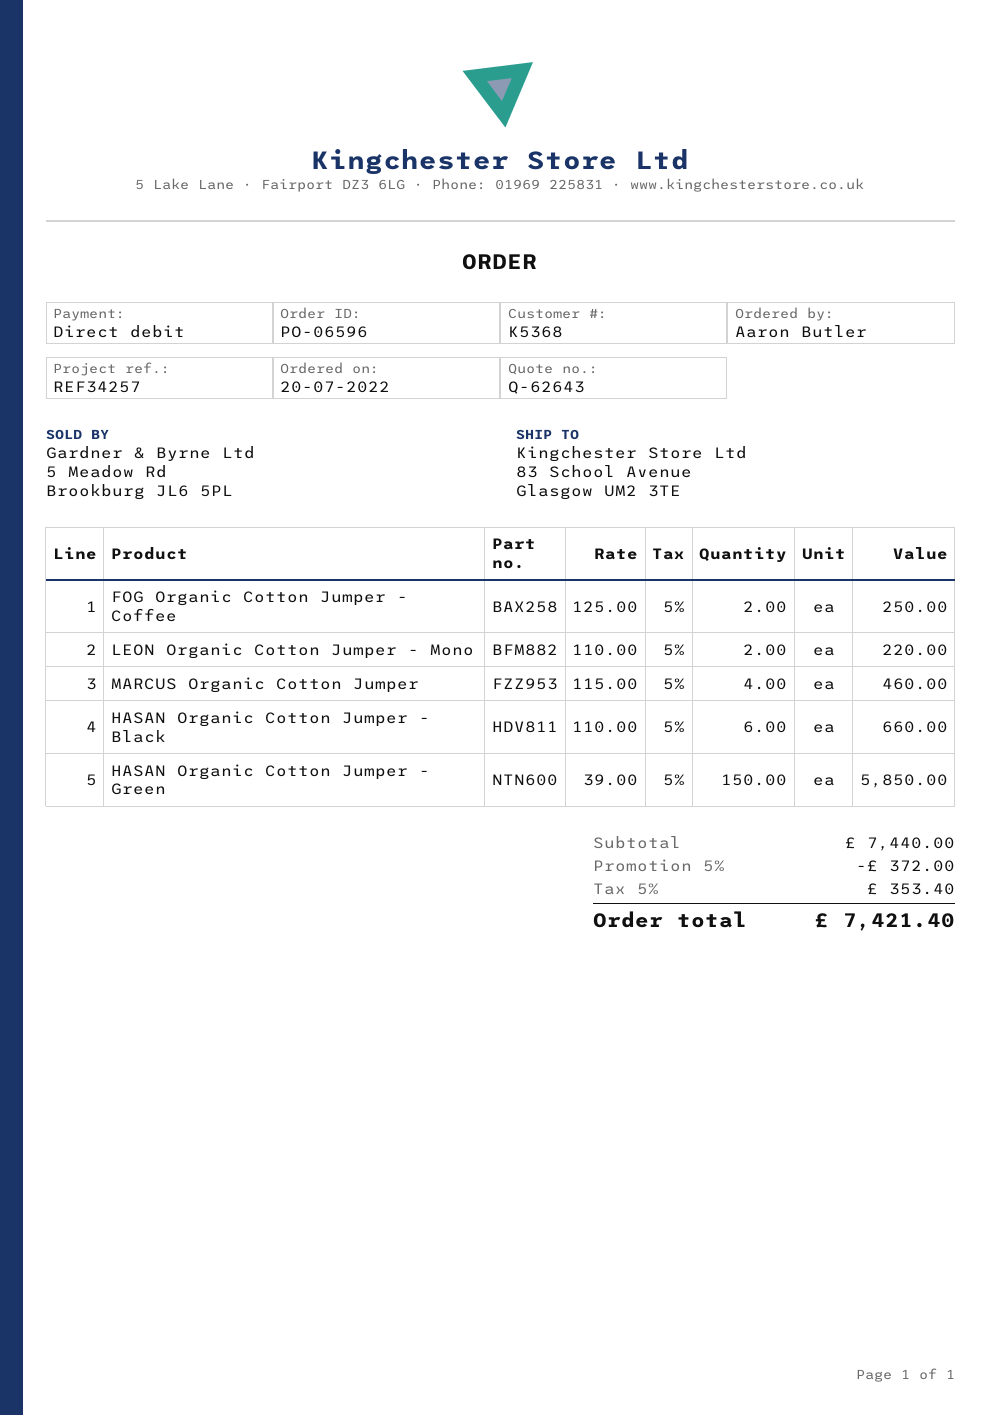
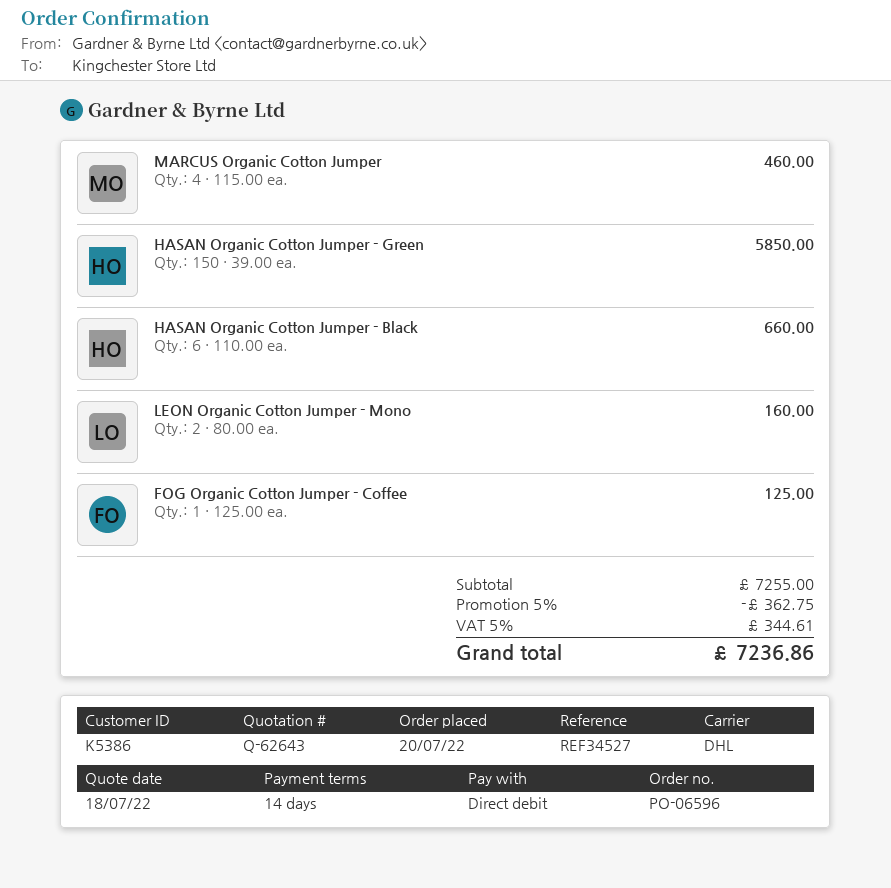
customer number: K5368 -> K5386
reference: REF34257 -> REF34527
FOG Organic Cotton Jumper - Coffee: 2 x 125.00 = 250.00 -> 1 x 125.00 = 125.00
LEON Organic Cotton Jumper - Mono: 2 x 110.00 = 220.00 -> 2 x 80.00 = 160.00
subtotal: 7440.00 -> 7255.00
discount: 5% = 372.00 -> 5% = 362.75
tax: 5% = 353.40 -> 5% = 344.61
total: 7421.40 -> 7236.86

